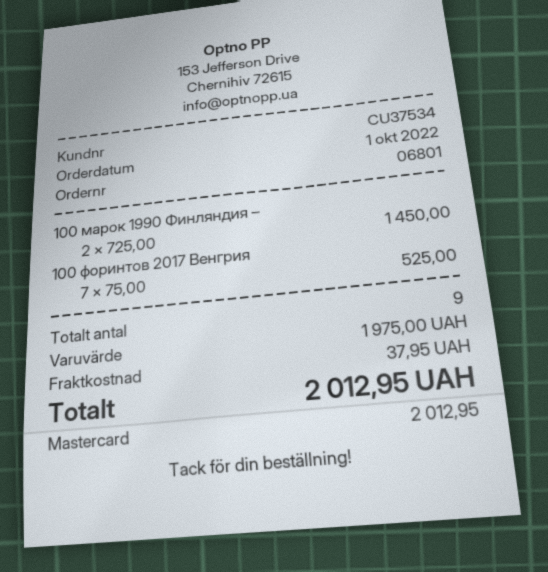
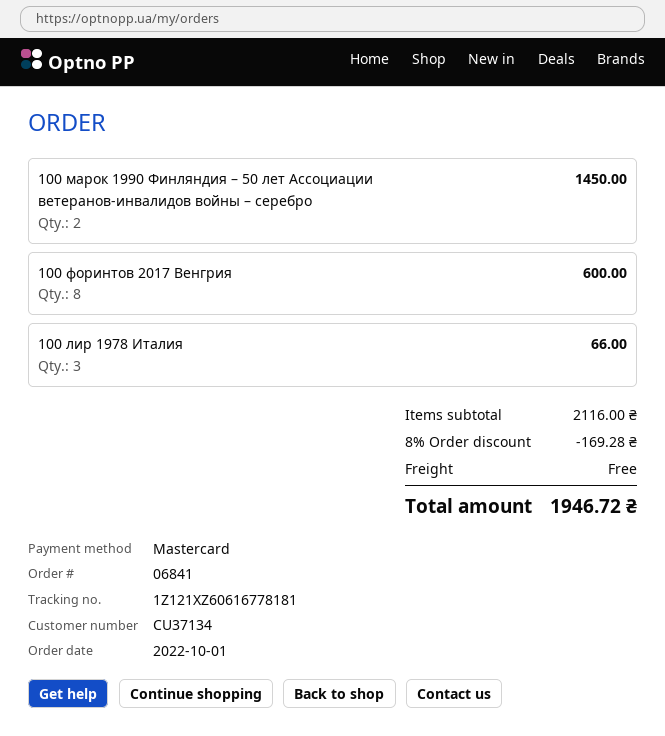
order number: 06801 -> 06841
customer number: CU37534 -> CU37134
100 форинтов 2017 Венгрия: 7 for 525.00 -> 8 for 600.00
100 лир 1978 Италия: none -> 3 for 66.00
subtotal: 1975.00 -> 2116.00
discount: none -> 8% = 169.28
shipping: 37.95 -> 0.00
total: 2012.95 -> 1946.72

